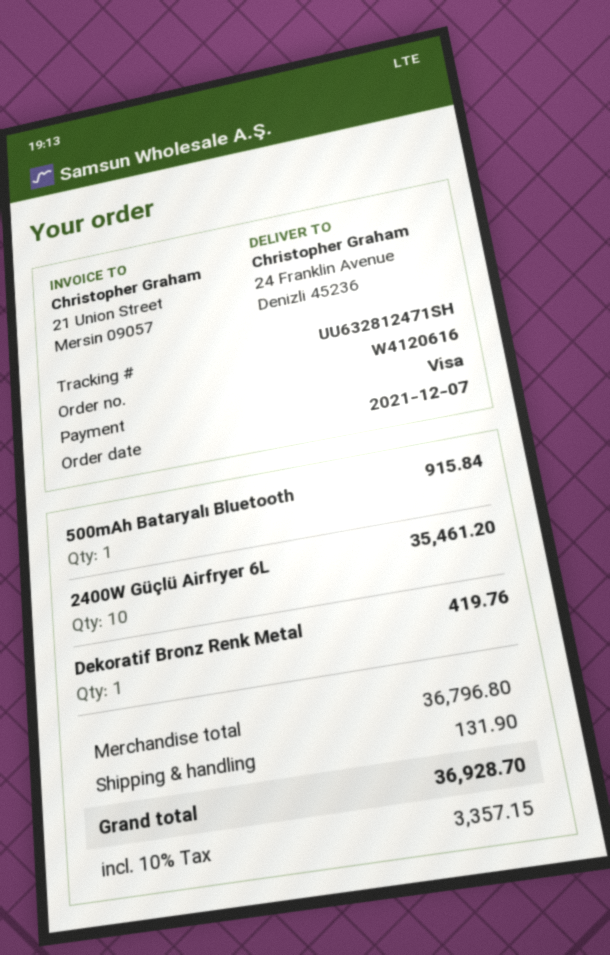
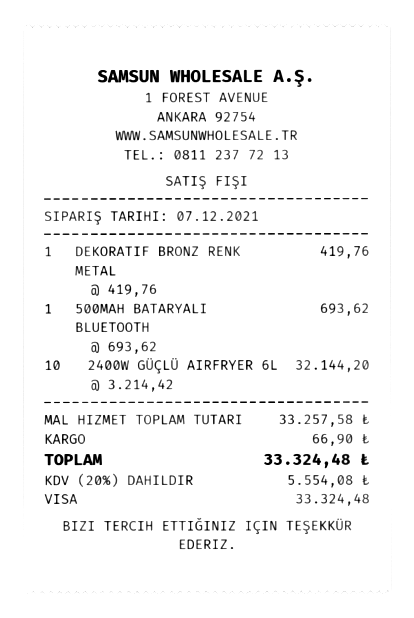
500mAh Bataryalı Bluetooth: 1 for 915.84 -> 1 for 693.62
2400W Güçlü Airfryer 6L: 10 for 35461.20 -> 10 for 32144.20
subtotal: 36796.80 -> 33257.58
shipping: 131.90 -> 66.90
tax: 10% = 3357.15 -> 20% = 5554.08
total: 36928.70 -> 33324.48

